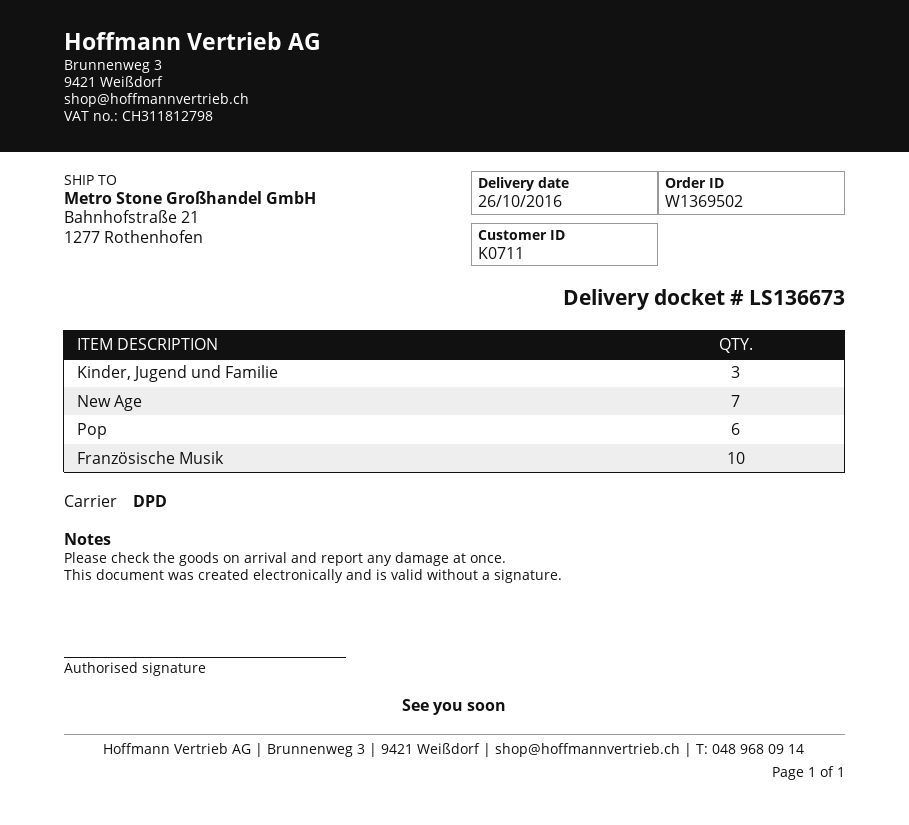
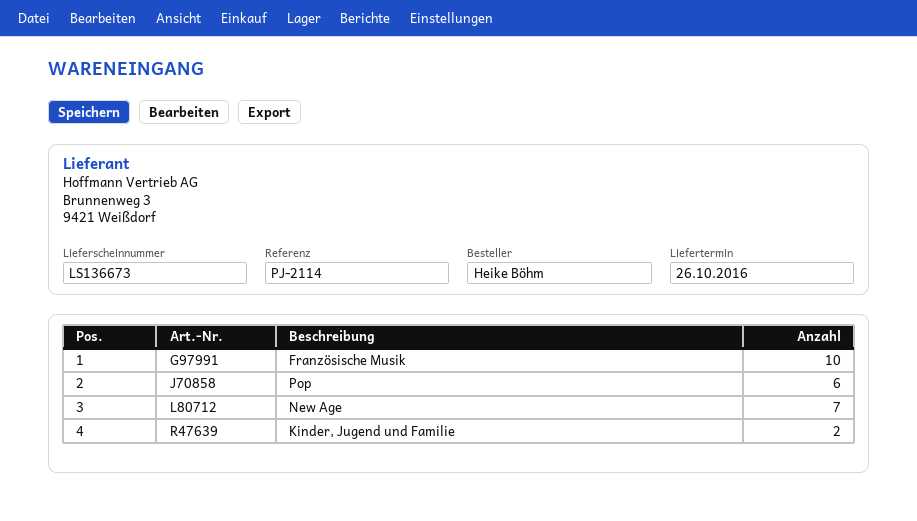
Kinder, Jugend und Familie: 3 -> 2

